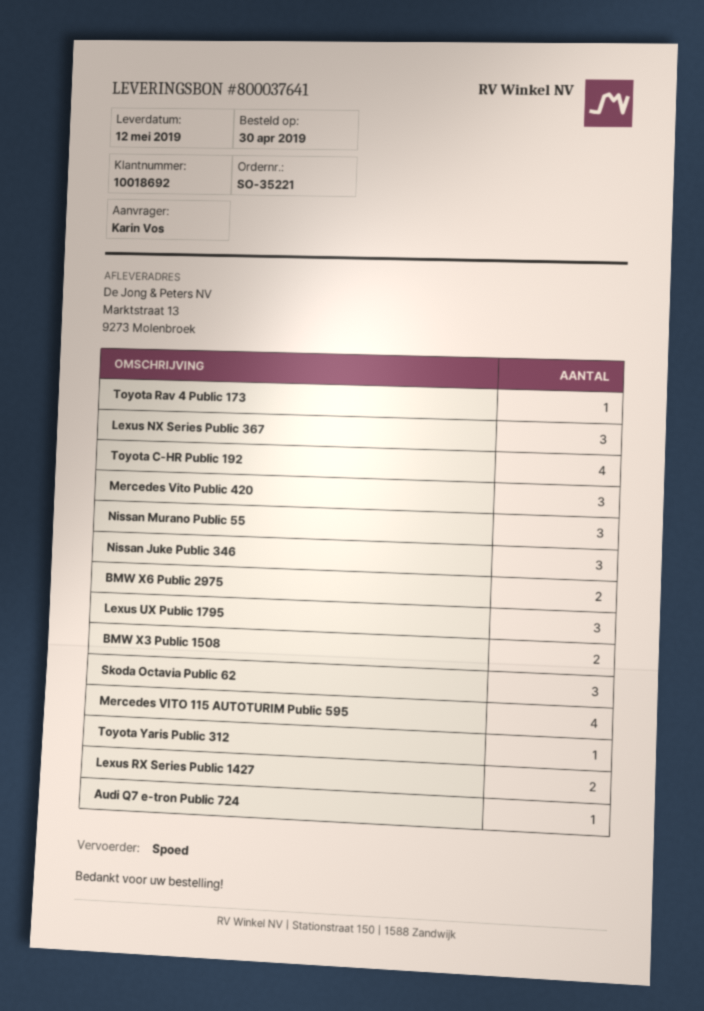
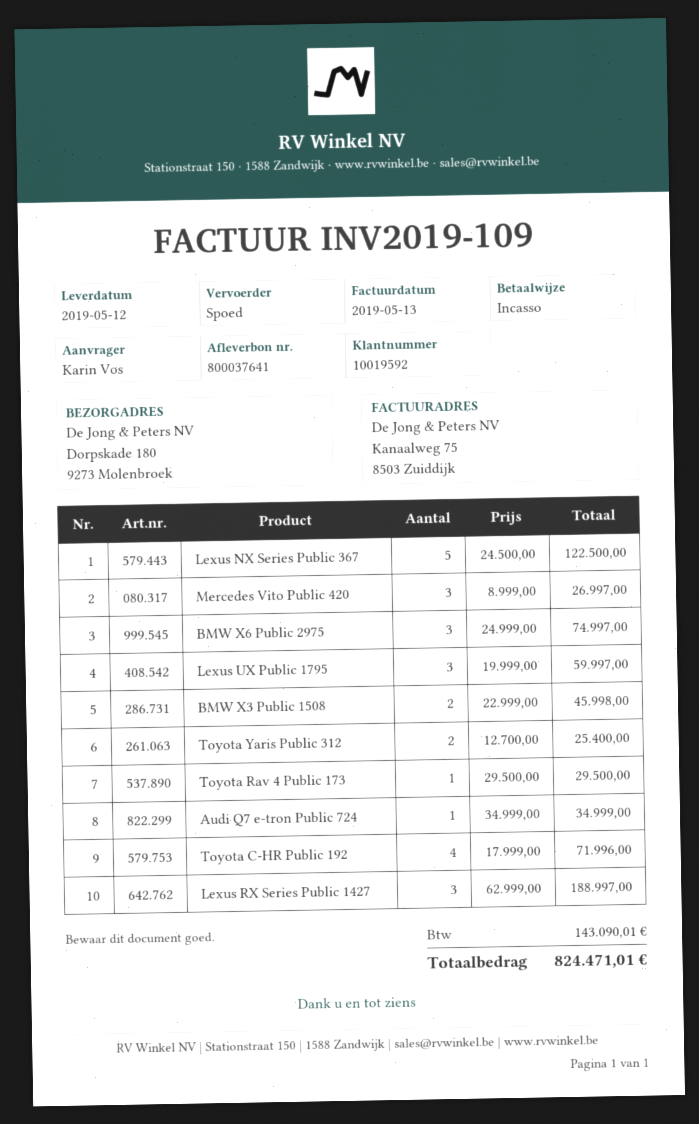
customer number: 10018692 -> 10019592
ship to: Marktstraat 13, 9273 Molenbroek -> Dorpskade 180, 9273 Molenbroek
Lexus NX Series Public 367: 3 -> 5
Nissan Murano Public 55: 3 -> none
Nissan Juke Public 346: 3 -> none
BMW X6 Public 2975: 2 -> 3
Skoda Octavia Public 62: 3 -> none
Mercedes VITO 115 AUTOTURIM Public 595: 4 -> none
Toyota Yaris Public 312: 1 -> 2
Lexus RX Series Public 1427: 2 -> 3

